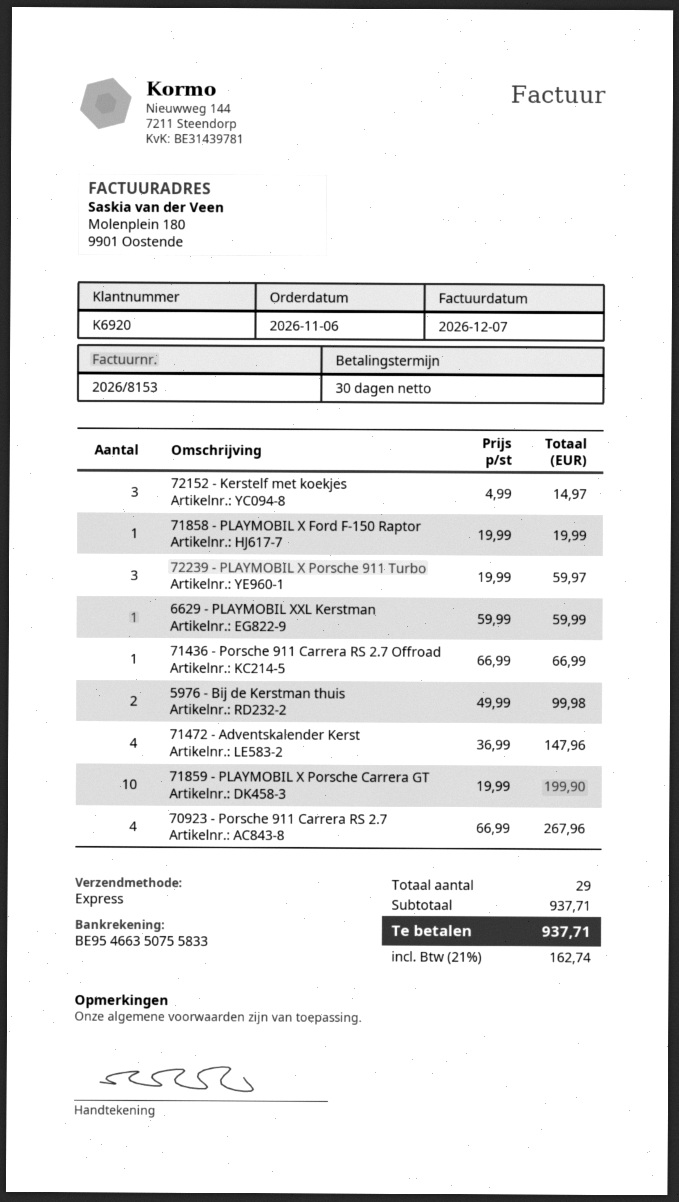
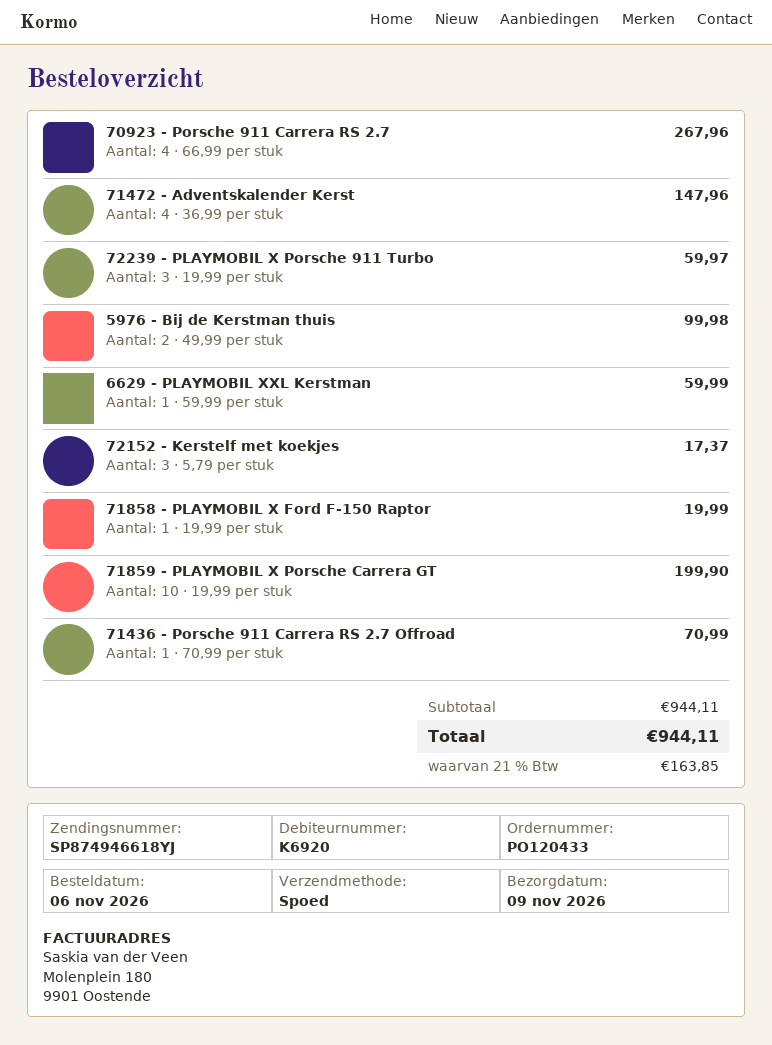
72152 - Kerstelf met koekjes: 3 x 4.99 = 14.97 -> 3 x 5.79 = 17.37
71436 - Porsche 911 Carrera RS 2.7 Offroad: 1 x 66.99 = 66.99 -> 1 x 70.99 = 70.99
subtotal: 937.71 -> 944.11
tax: 21% = 162.74 -> 21% = 163.85
total: 937.71 -> 944.11

